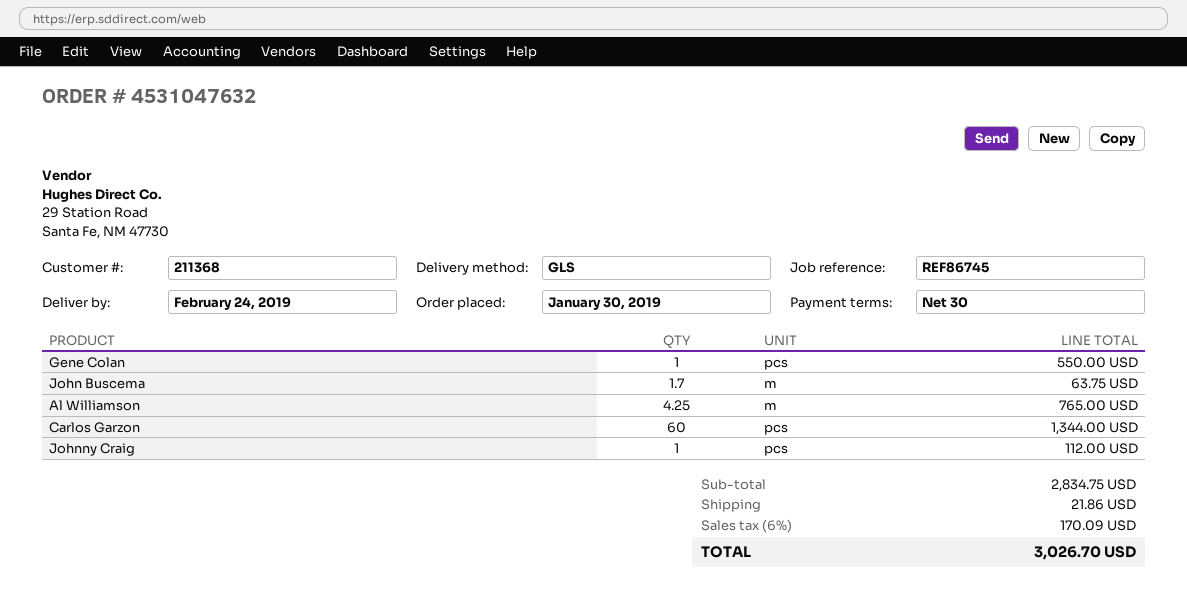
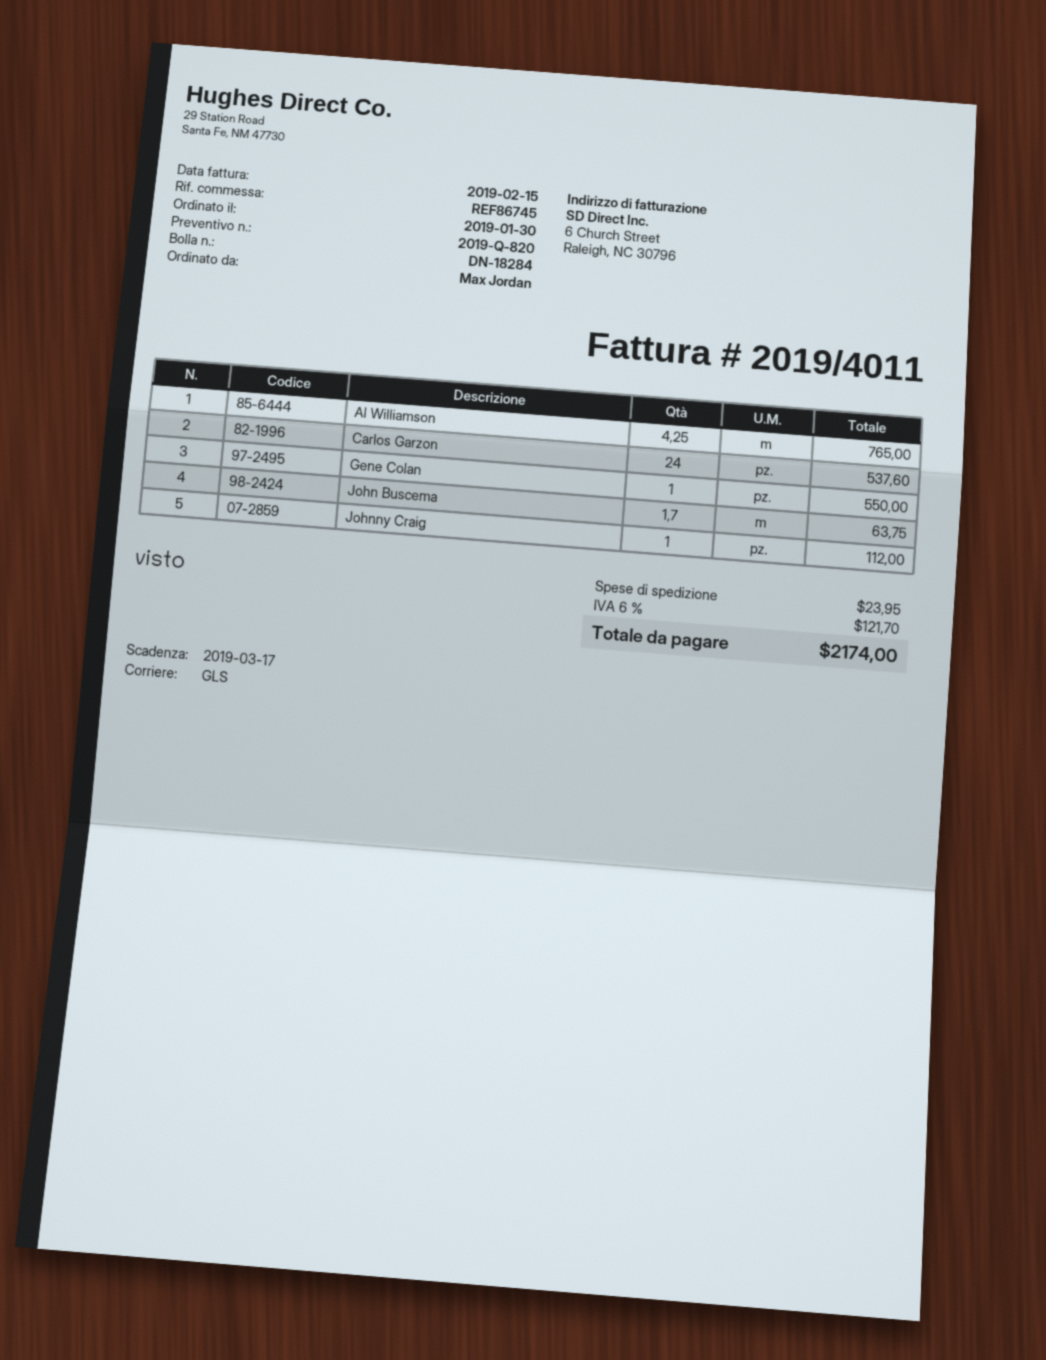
Carlos Garzon: 60 for 1344.00 -> 24 for 537.60
shipping: 21.86 -> 23.95
tax: 6% = 170.09 -> 6% = 121.70
total: 3026.70 -> 2174.00

